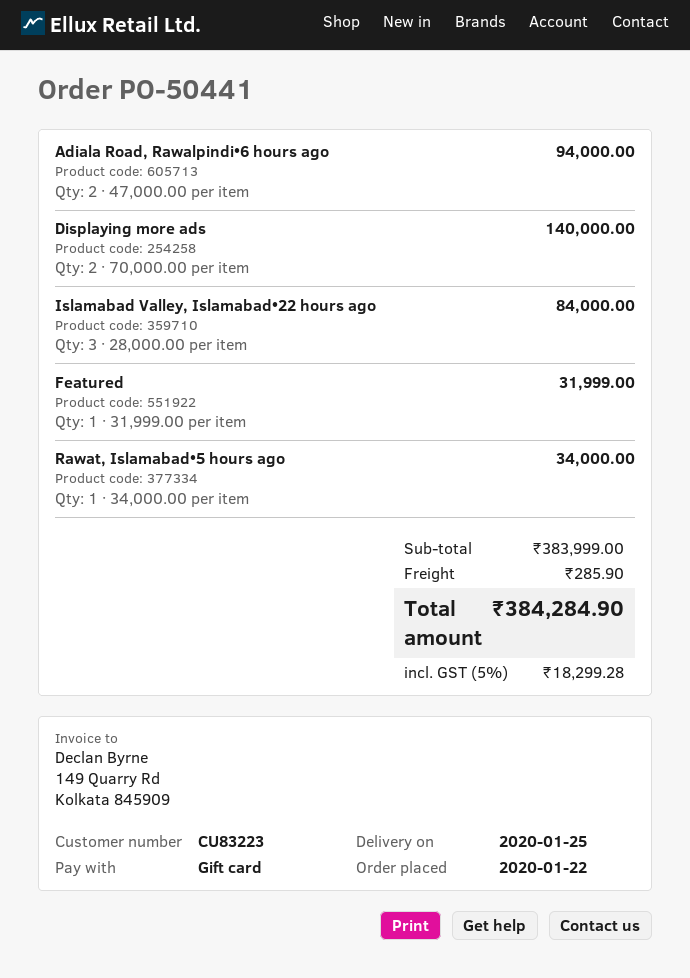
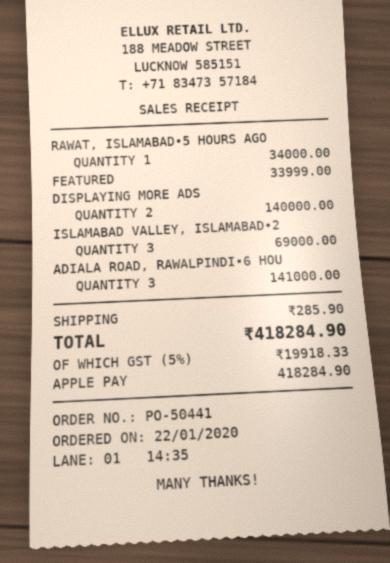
payment method: gift card -> Apple Pay
Adiala Road, Rawalpindi•6 hours ago: 2 for 94000.00 -> 3 for 141000.00
Islamabad Valley, Islamabad•22 hours ago: 3 for 84000.00 -> 3 for 69000.00
Featured: 1 for 31999.00 -> 1 for 33999.00
tax: 5% = 18299.28 -> 5% = 19918.33
total: 384284.90 -> 418284.90

